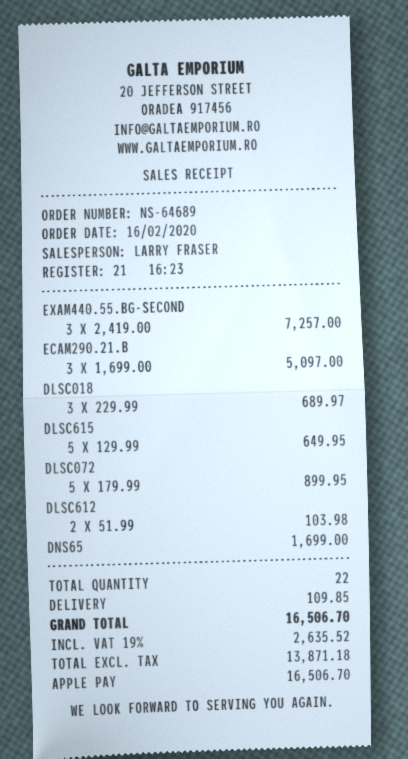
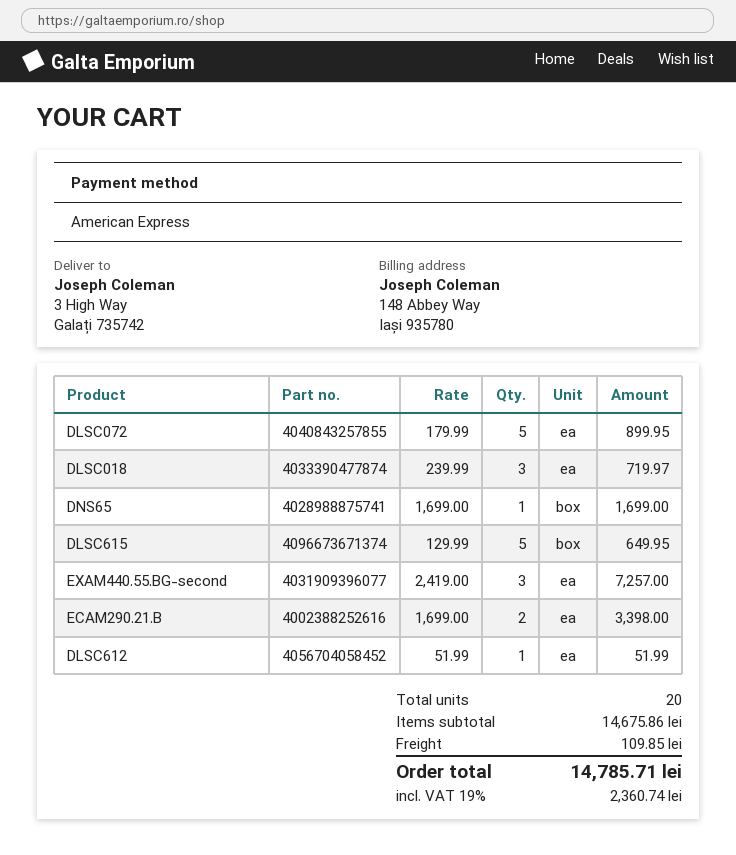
payment method: Apple Pay -> American Express
ECAM290.21.B: 3 x 1699.00 = 5097.00 -> 2 x 1699.00 = 3398.00
DLSC018: 3 x 229.99 = 689.97 -> 3 x 239.99 = 719.97
DLSC612: 2 x 51.99 = 103.98 -> 1 x 51.99 = 51.99
total quantity: 22 -> 20
tax: 19% = 2635.52 -> 19% = 2360.74
total: 16506.70 -> 14785.71

